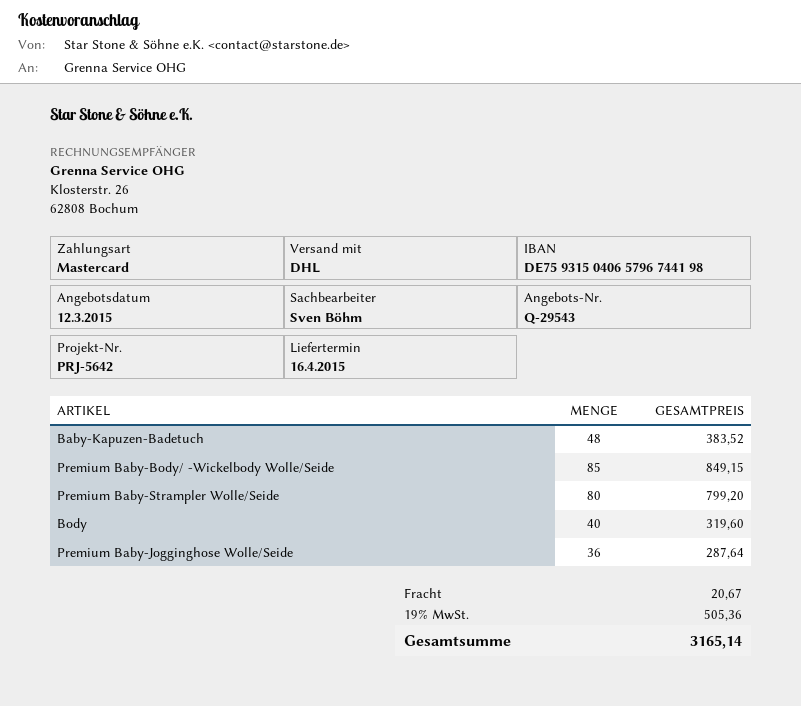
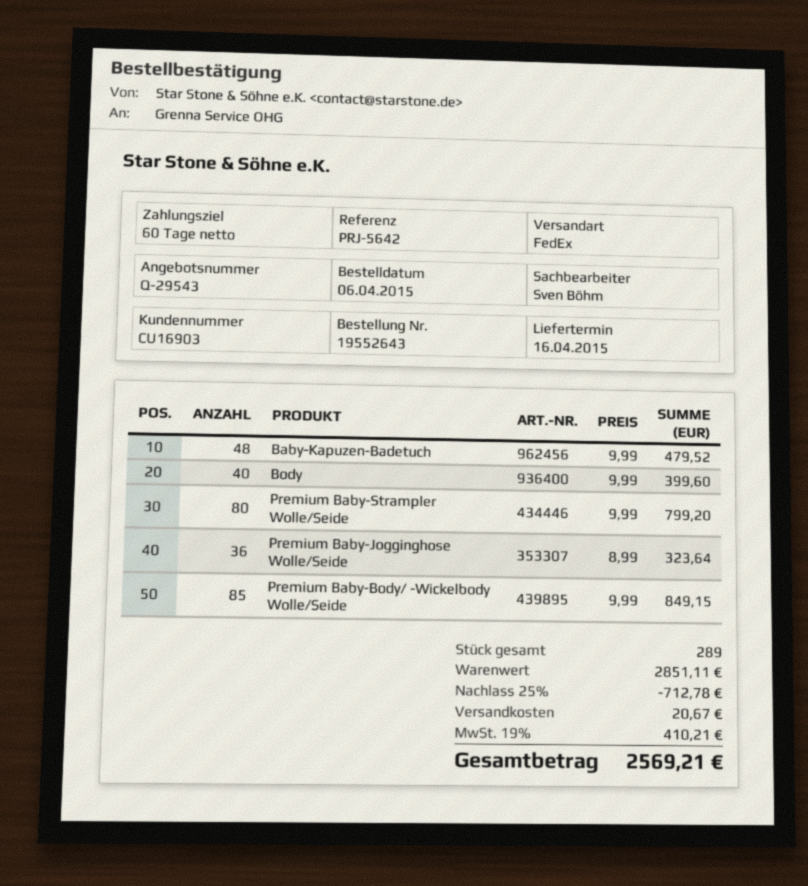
shipping method: DHL -> FedEx
Baby-Kapuzen-Badetuch: 48 for 383.52 -> 48 for 479.52
Body: 40 for 319.60 -> 40 for 399.60
Premium Baby-Jogginghose Wolle/Seide: 36 for 287.64 -> 36 for 323.64
discount: none -> 25% = 712.78
tax: 19% = 505.36 -> 19% = 410.21
total: 3165.14 -> 2569.21

